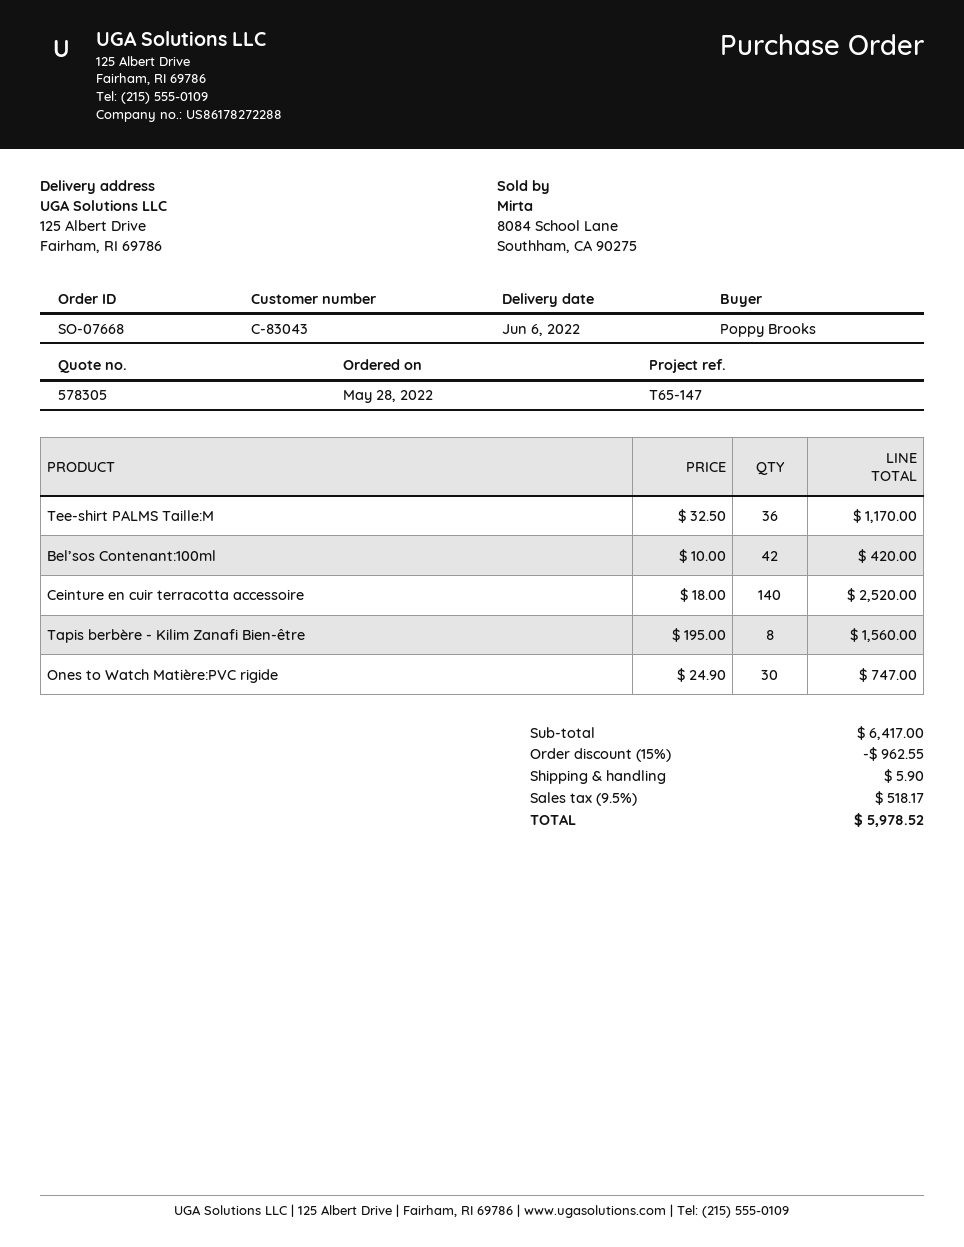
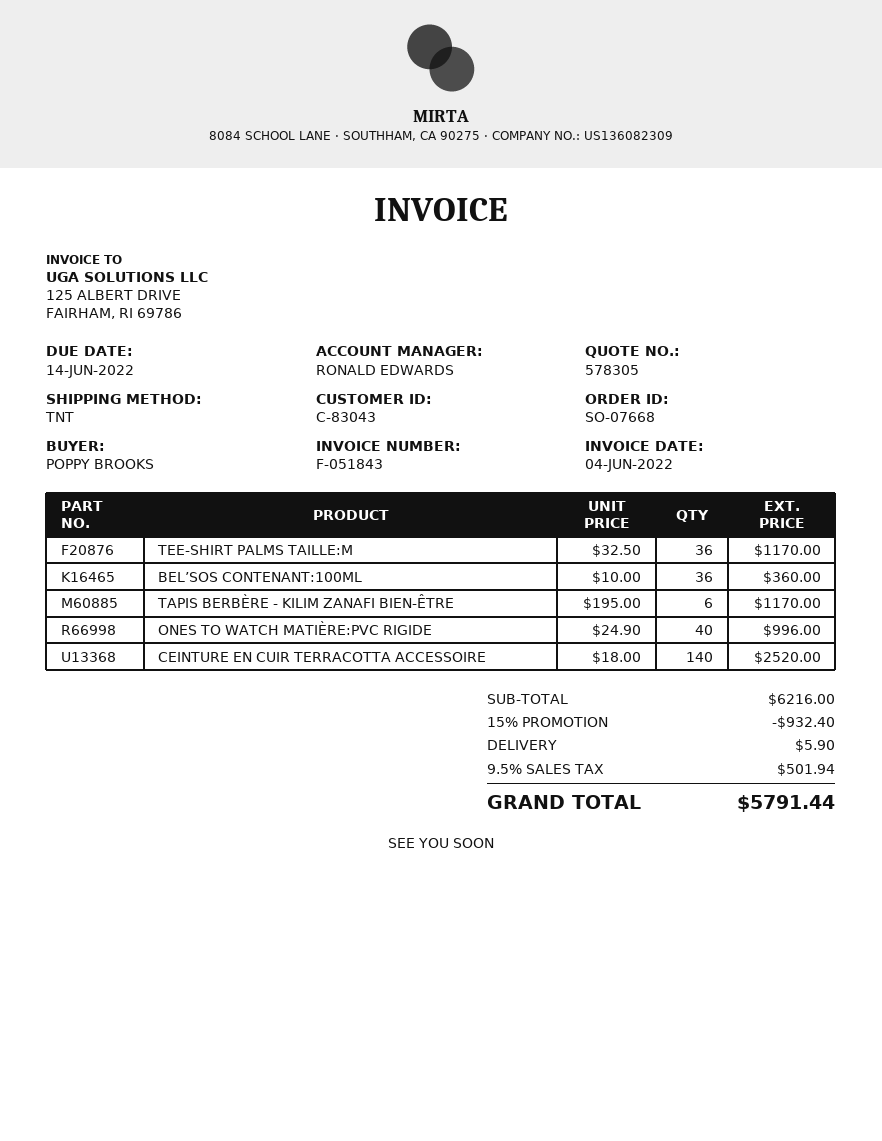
Bel’sos Contenant:100ml: 42 x 10.00 = 420.00 -> 36 x 10.00 = 360.00
Tapis berbère - Kilim Zanafi Bien-être: 8 x 195.00 = 1560.00 -> 6 x 195.00 = 1170.00
Ones to Watch Matière:PVC rigide: 30 x 24.90 = 747.00 -> 40 x 24.90 = 996.00
subtotal: 6417.00 -> 6216.00
discount: 15% = 962.55 -> 15% = 932.40
tax: 9.5% = 518.17 -> 9.5% = 501.94
total: 5978.52 -> 5791.44

